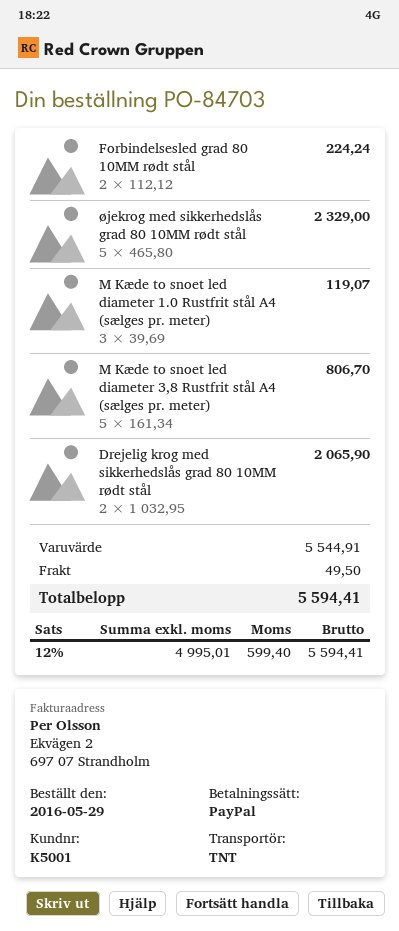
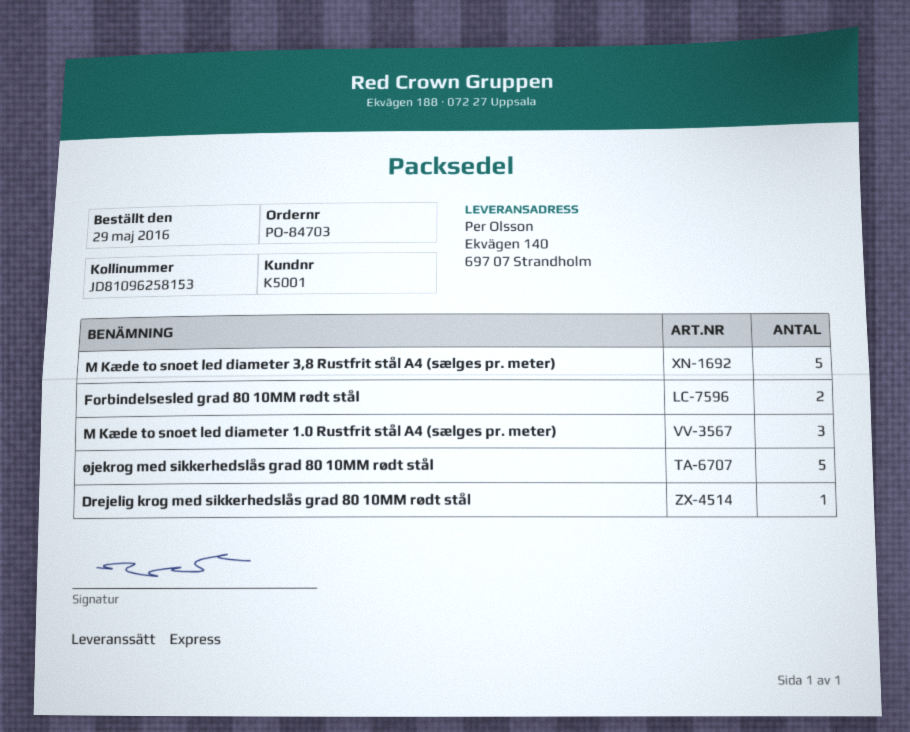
shipping method: TNT -> express
Drejelig krog med sikkerhedslås grad 80 10MM rødt stål: 2 -> 1

